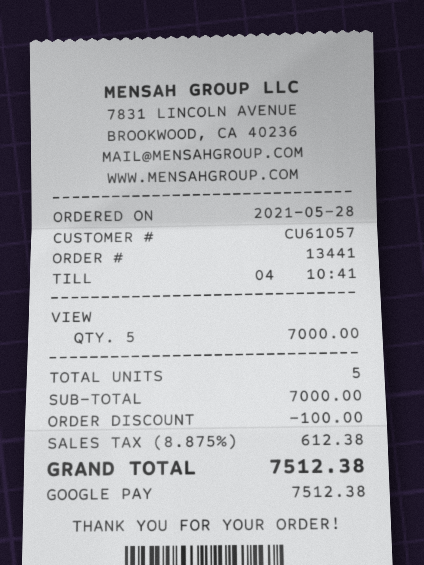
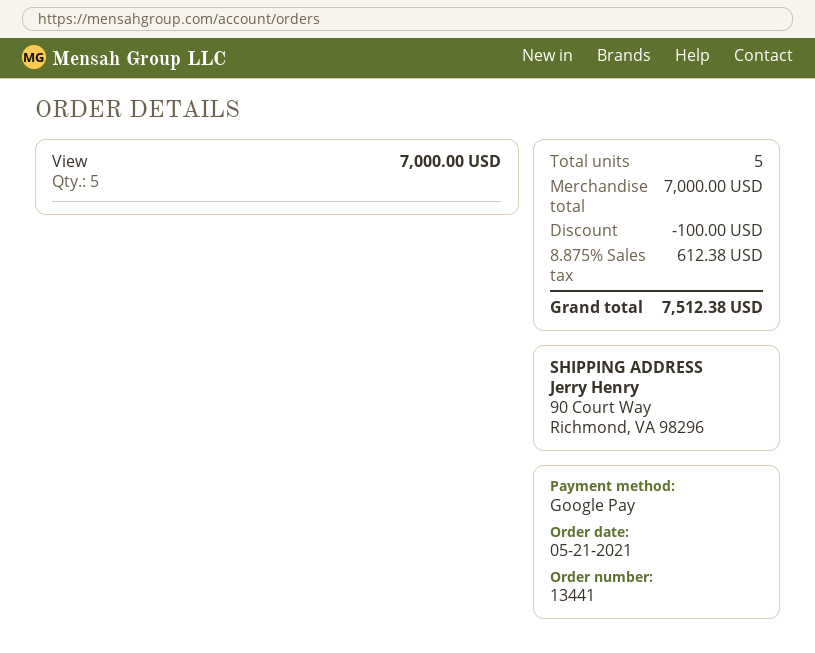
order date: 2021-05-28 -> 2021-05-21

